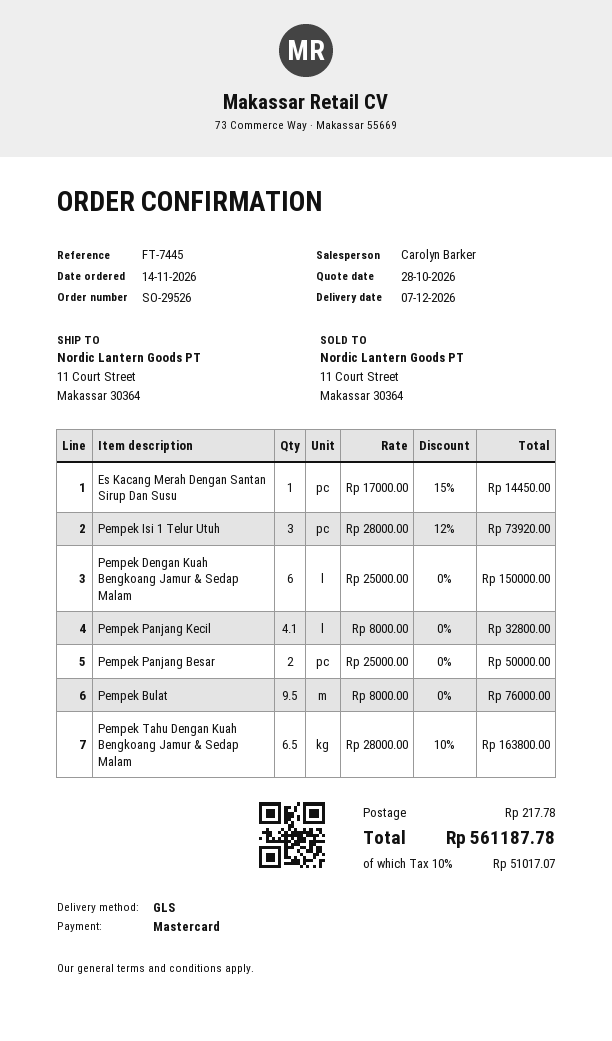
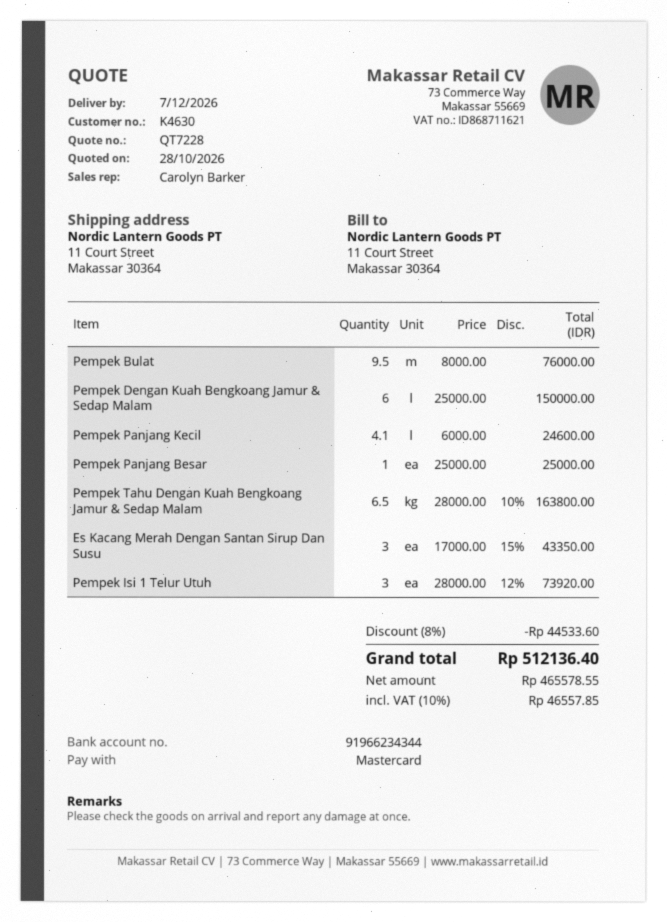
Es Kacang Merah Dengan Santan Sirup Dan Susu: 1 x 17000.00 - 15% = 14450.00 -> 3 x 17000.00 - 15% = 43350.00
Pempek Panjang Kecil: 4.1 x 8000.00 = 32800.00 -> 4.1 x 6000.00 = 24600.00
Pempek Panjang Besar: 2 x 25000.00 = 50000.00 -> 1 x 25000.00 = 25000.00
discount: none -> 8% = 44533.60
shipping: 217.78 -> none
tax: 10% = 51017.07 -> 10% = 46557.85
total: 561187.78 -> 512136.40

